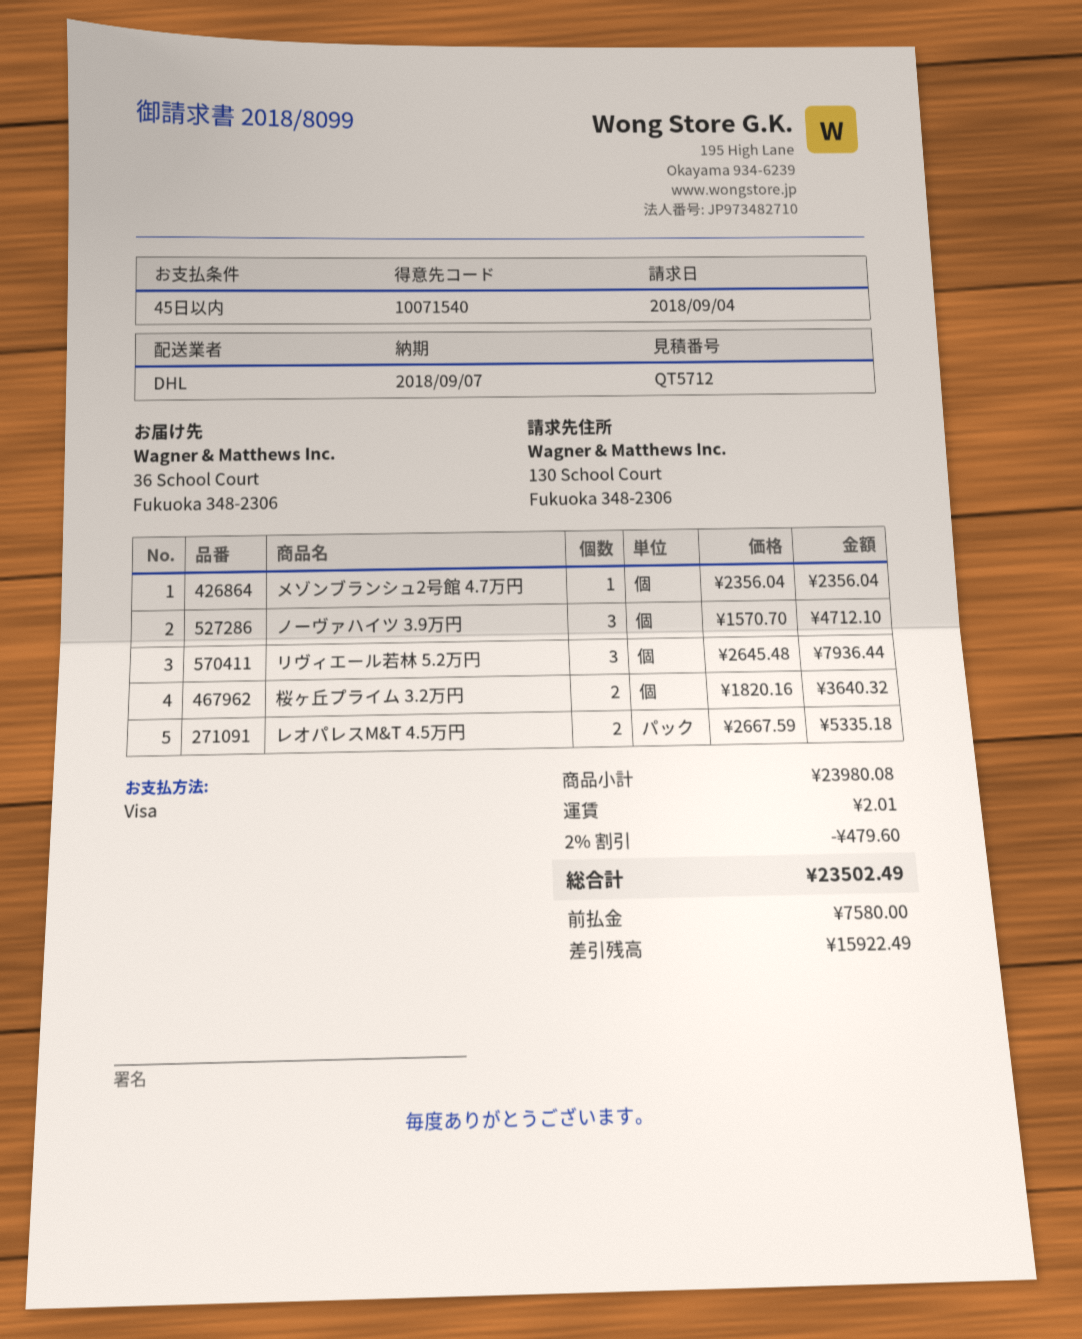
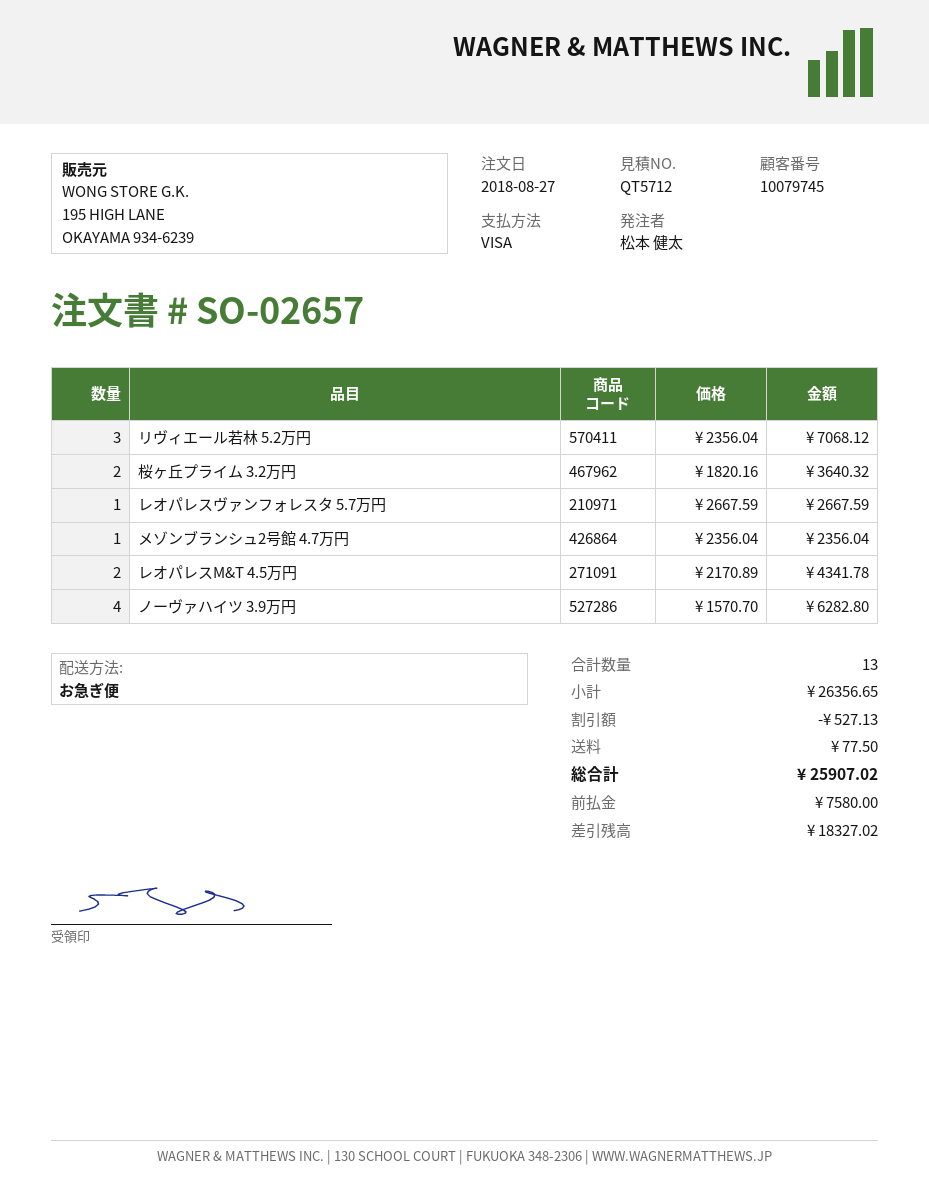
customer number: 10071540 -> 10079745
shipping method: DHL -> express
ノーヴァハイツ 3.9万円: 3 x 1570.70 = 4712.10 -> 4 x 1570.70 = 6282.80
リヴィエール若林 5.2万円: 3 x 2645.48 = 7936.44 -> 3 x 2356.04 = 7068.12
レオパレスM&T 4.5万円: 2 x 2667.59 = 5335.18 -> 2 x 2170.89 = 4341.78
レオパレスヴァンフォレスタ 5.7万円: none -> 1 x 2667.59 = 2667.59
subtotal: 23980.08 -> 26356.65
discount: 479.60 -> 527.13
shipping: 2.01 -> 77.50
total: 23502.49 -> 25907.02
balance: 15922.49 -> 18327.02

